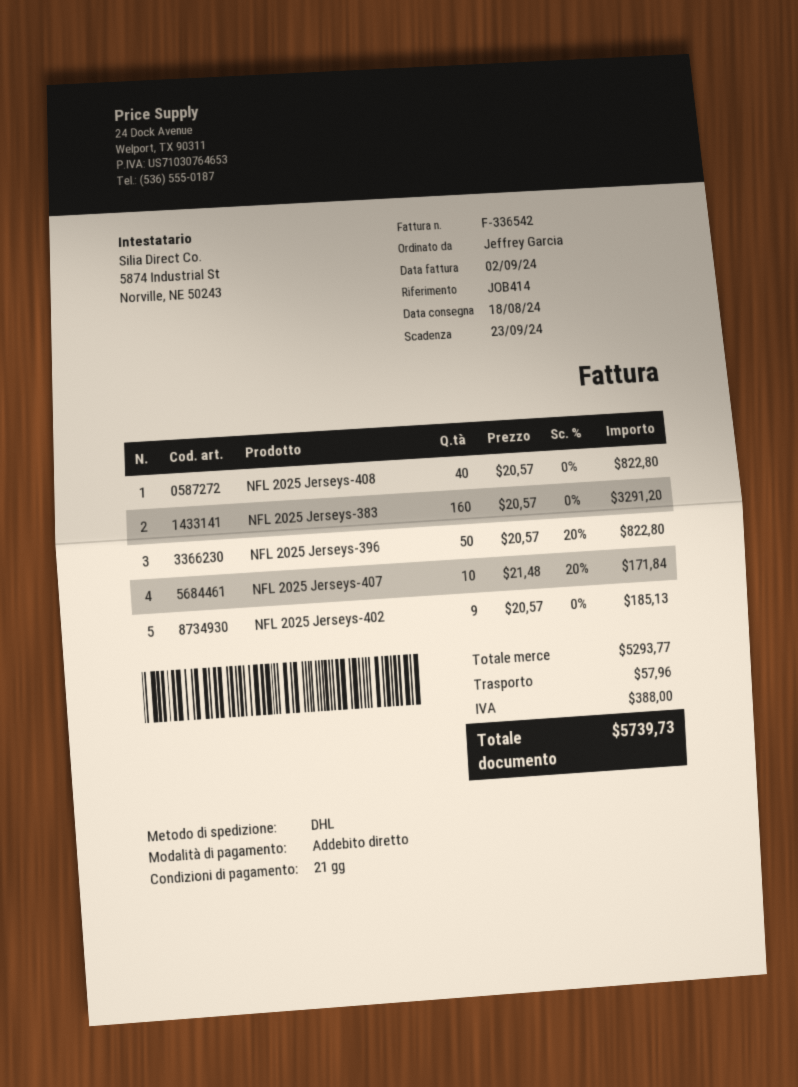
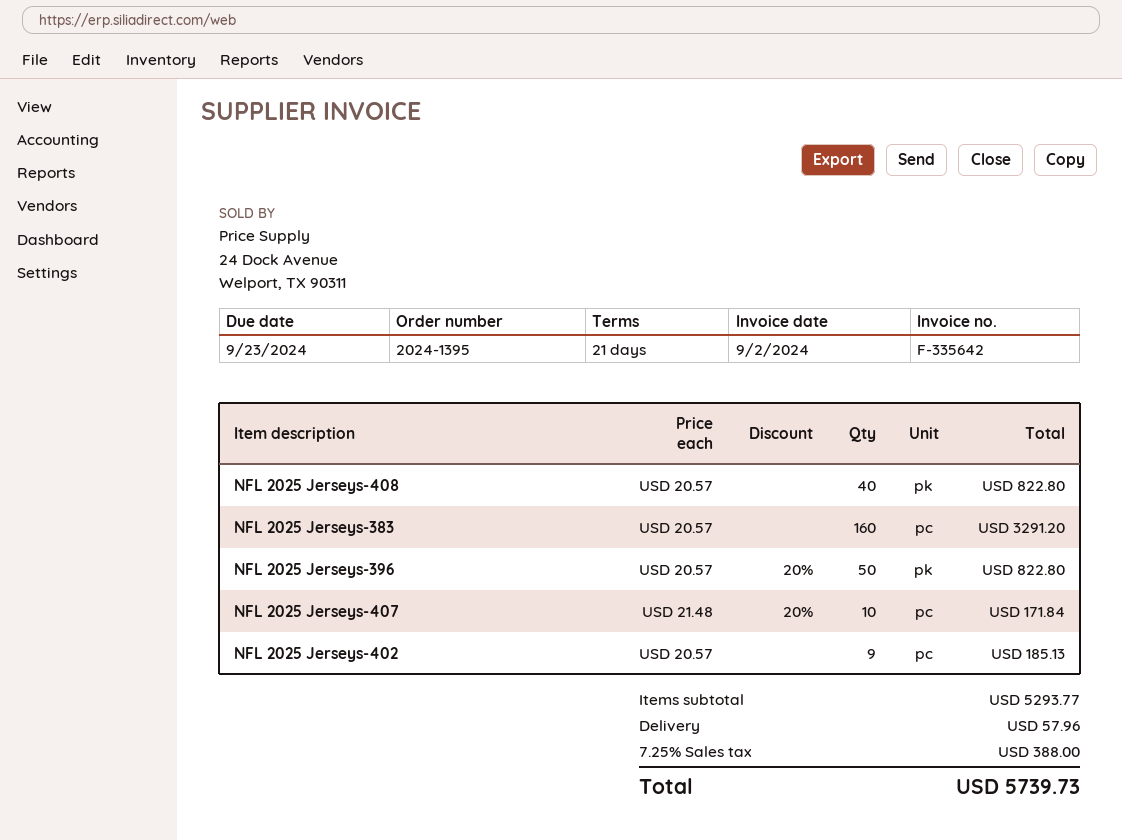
invoice number: F-336542 -> F-335642

